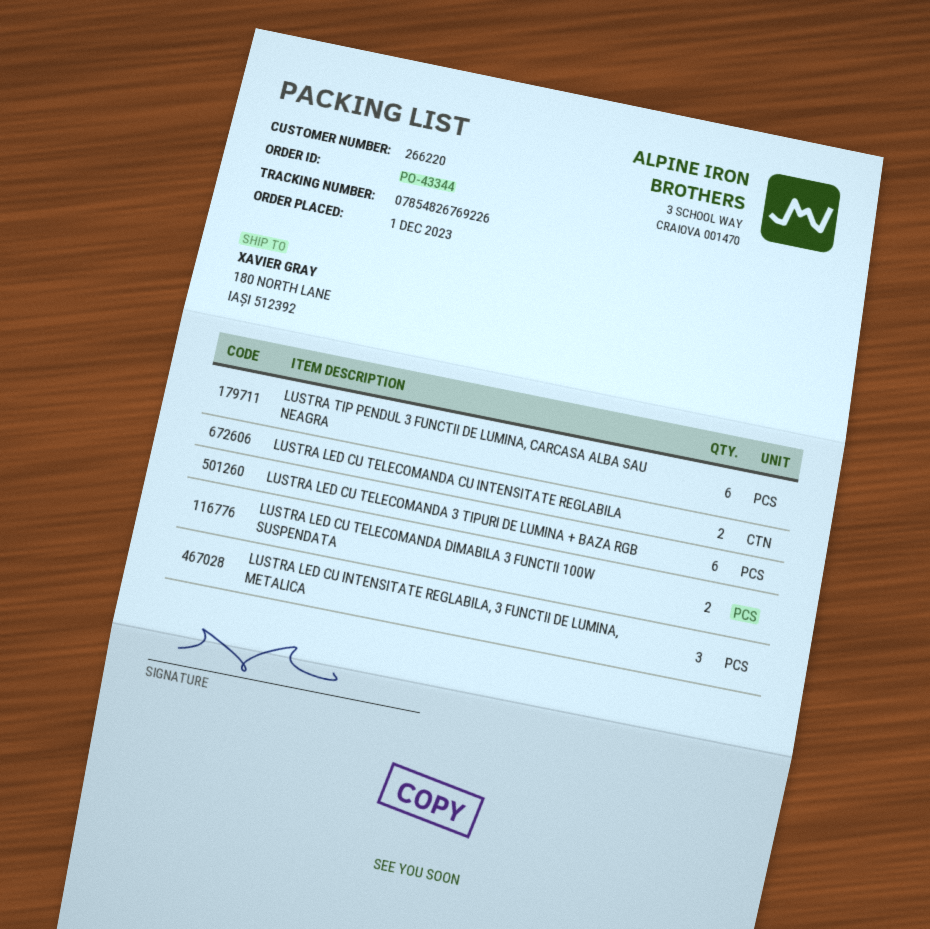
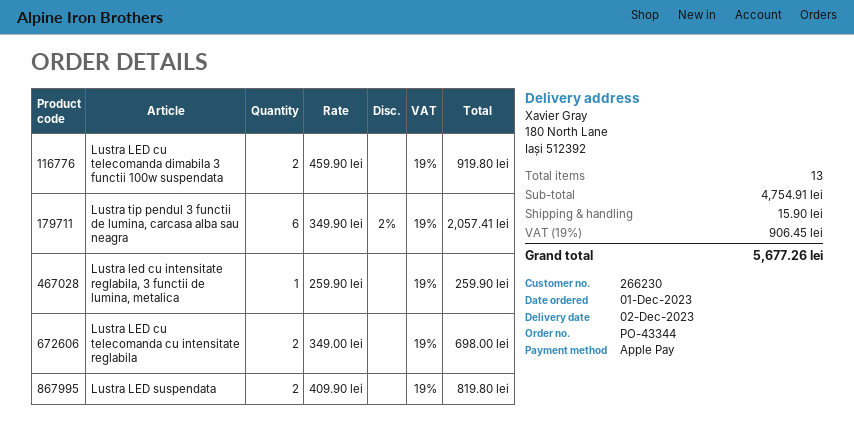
customer number: 266220 -> 266230
LUSTRA LED CU TELECOMANDA 3 TIPURI DE LUMINA + BAZA RGB: 6 -> none
LUSTRA LED CU INTENSITATE REGLABILA, 3 FUNCTII DE LUMINA, METALICA: 3 -> 1
Lustra LED suspendata: none -> 2

